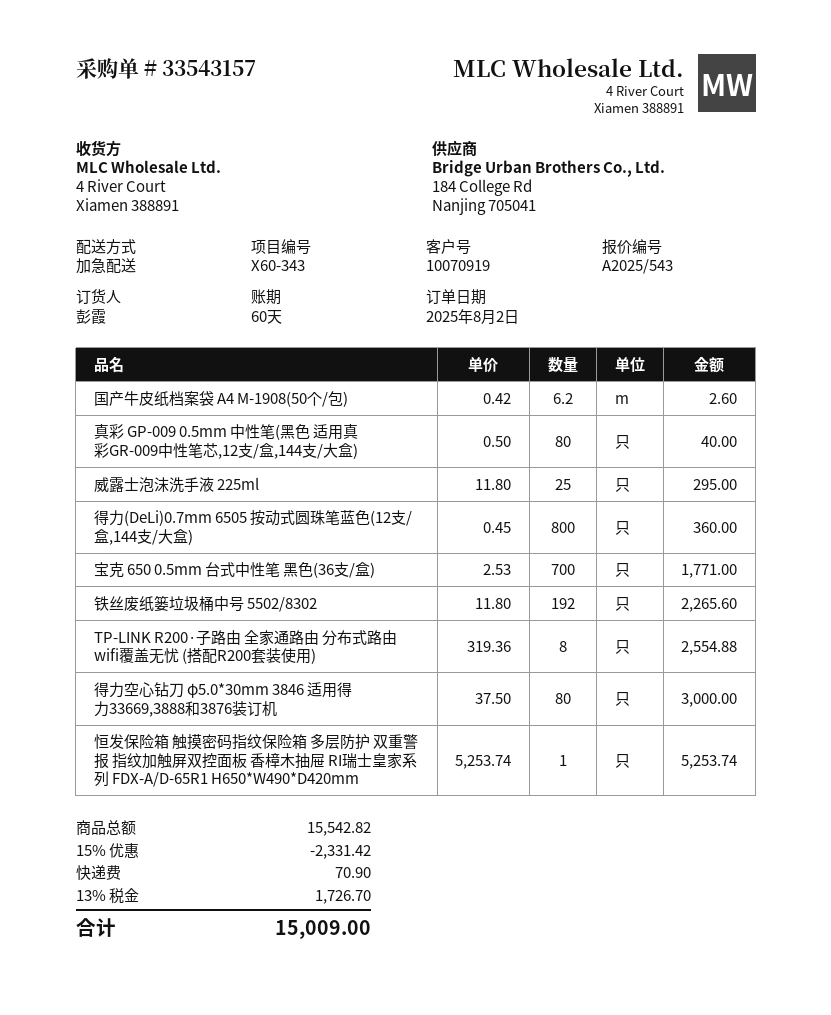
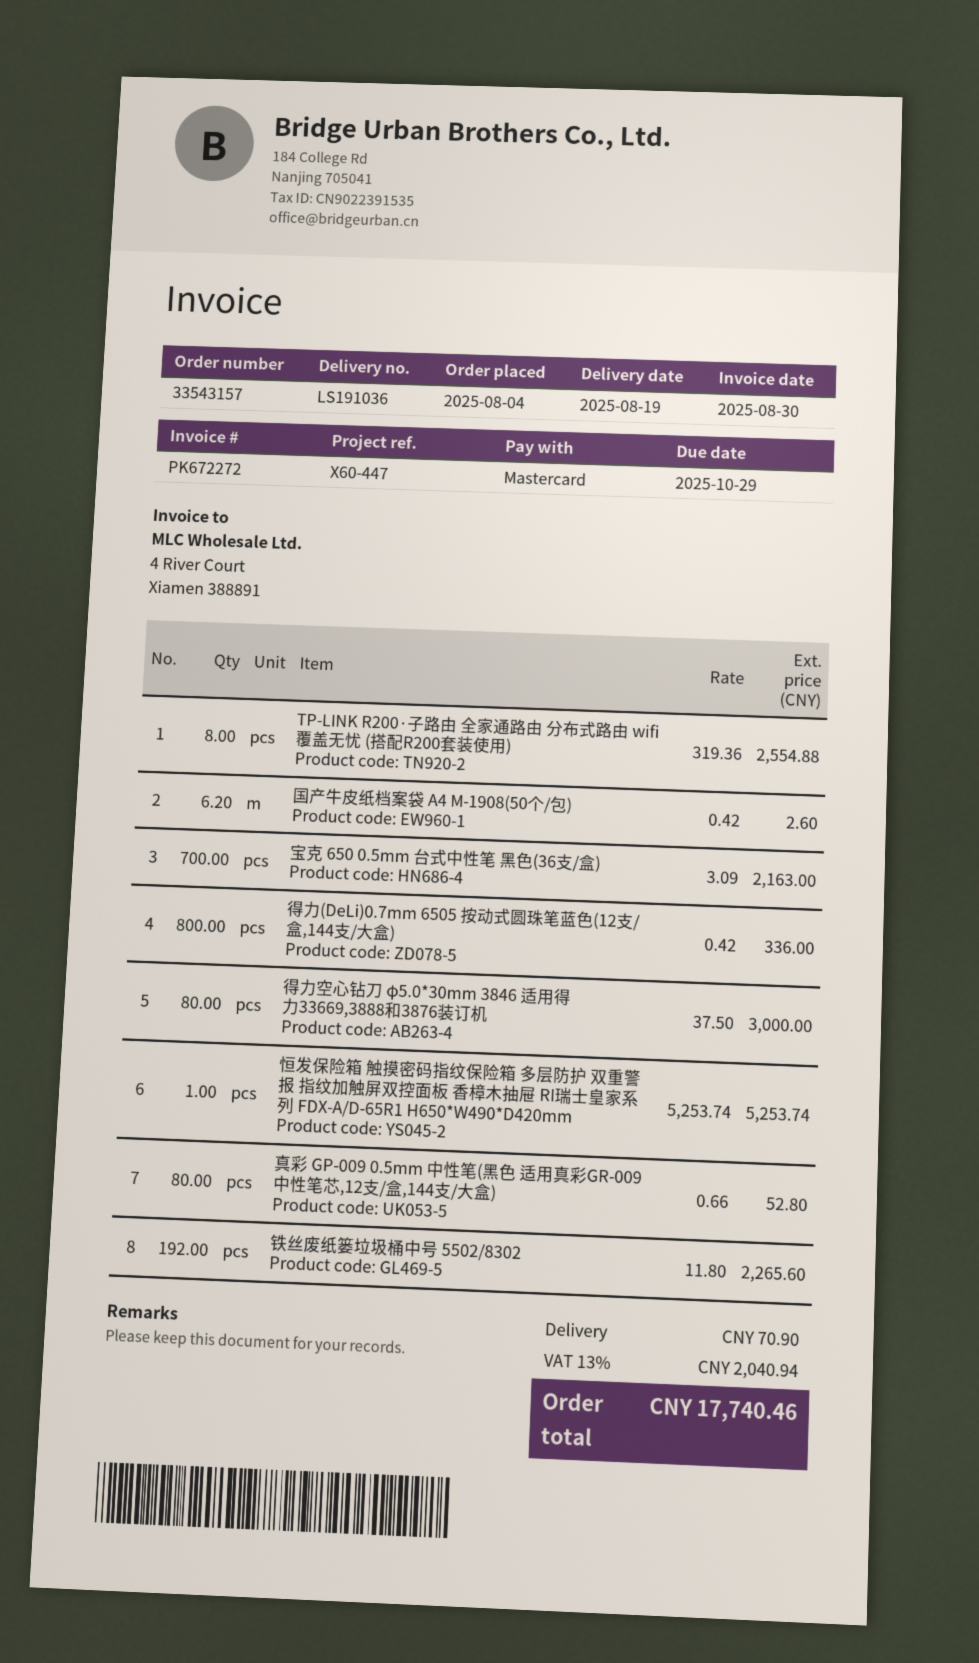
order date: 2025-08-02 -> 2025-08-04
reference: X60-343 -> X60-447
真彩 GP-009 0.5mm 中性笔(黑色 适用真彩GR-009中性笔芯,12支/盒,144支/大盒): 80 x 0.50 = 40.00 -> 80 x 0.66 = 52.80
威露士泡沫洗手液 225ml: 25 x 11.80 = 295.00 -> none
得力(DeLi)0.7mm 6505 按动式圆珠笔蓝色(12支/盒,144支/大盒): 800 x 0.45 = 360.00 -> 800 x 0.42 = 336.00
宝克 650 0.5mm 台式中性笔 黑色(36支/盒): 700 x 2.53 = 1771.00 -> 700 x 3.09 = 2163.00
discount: 15% = 2331.42 -> none
tax: 13% = 1726.70 -> 13% = 2040.94
total: 15009.00 -> 17740.46

